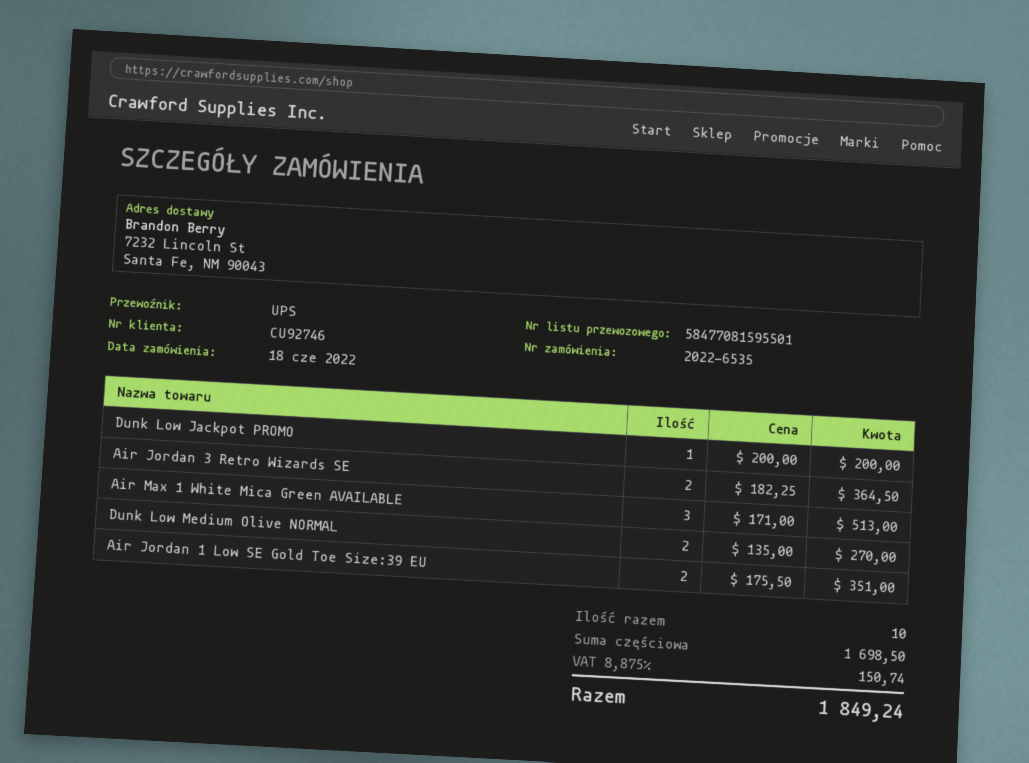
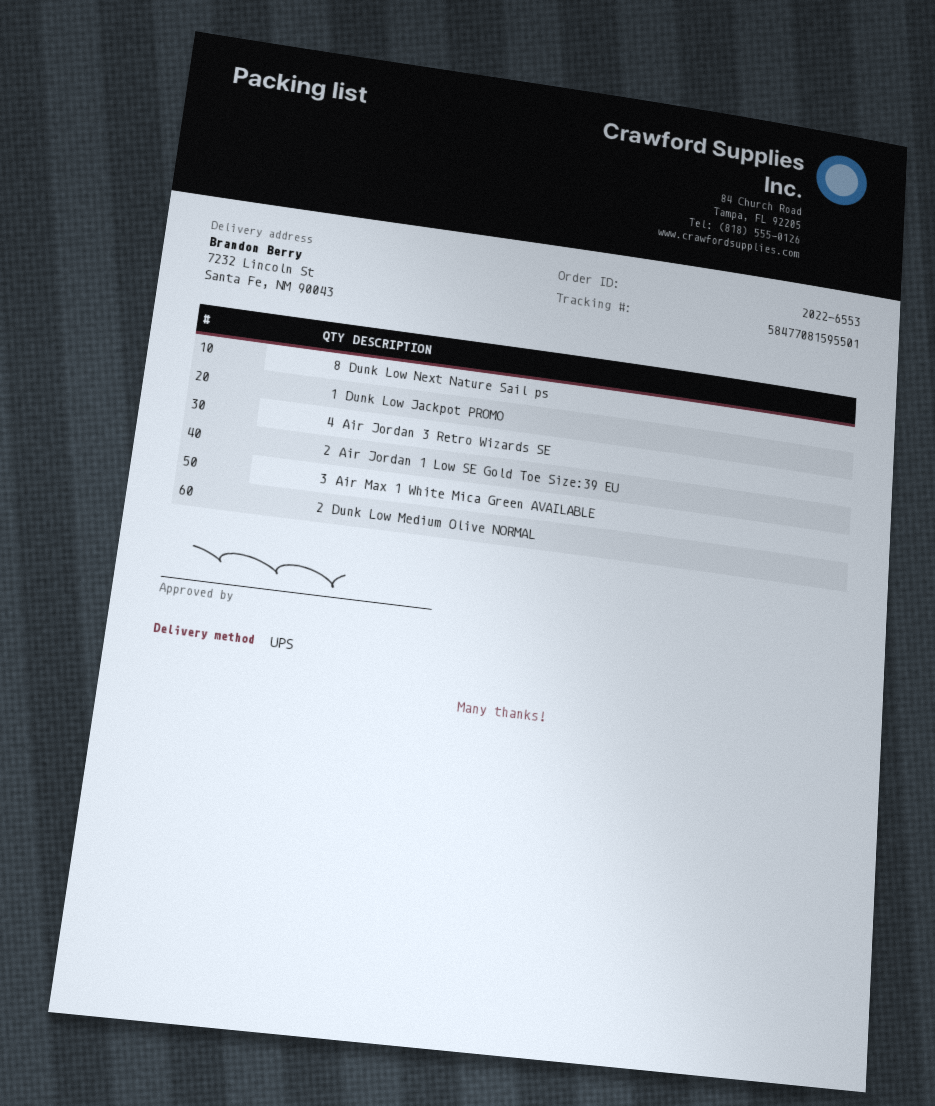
order number: 2022-6535 -> 2022-6553
Air Jordan 3 Retro Wizards SE: 2 -> 4
Dunk Low Next Nature Sail ps: none -> 8

